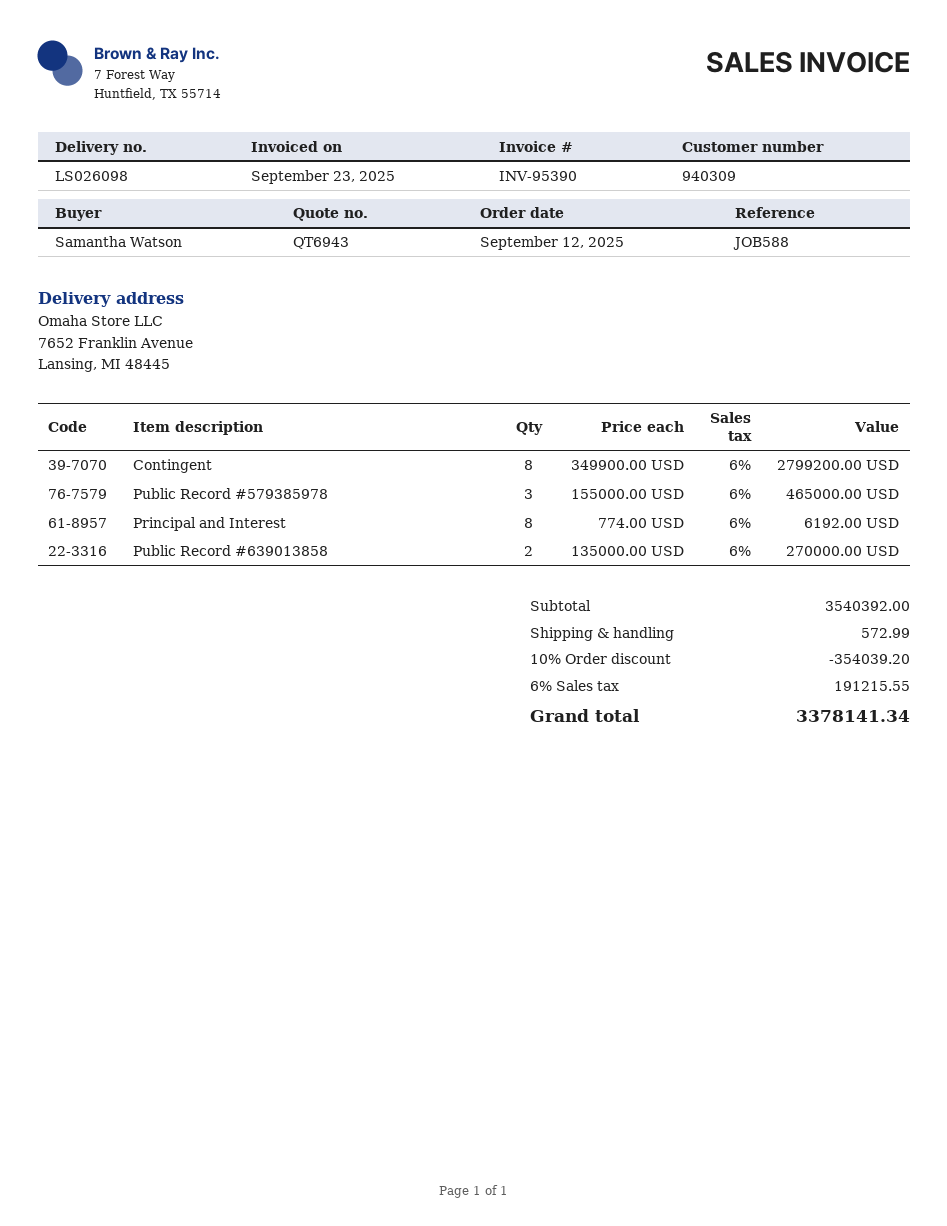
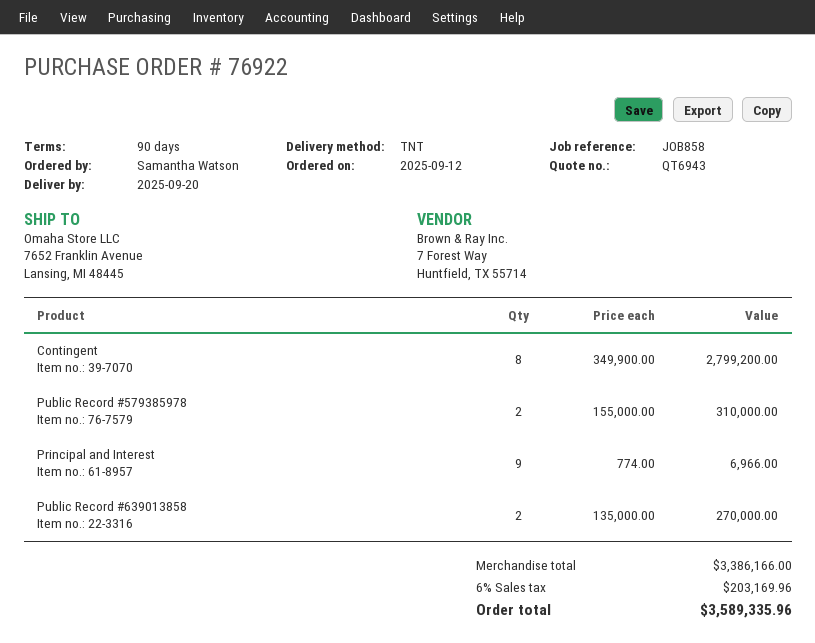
reference: JOB588 -> JOB858
Public Record #579385978: 3 x 155000.00 = 465000.00 -> 2 x 155000.00 = 310000.00
Principal and Interest: 8 x 774.00 = 6192.00 -> 9 x 774.00 = 6966.00
subtotal: 3540392.00 -> 3386166.00
discount: 10% = 354039.20 -> none
shipping: 572.99 -> none
tax: 6% = 191215.55 -> 6% = 203169.96
total: 3378141.34 -> 3589335.96

